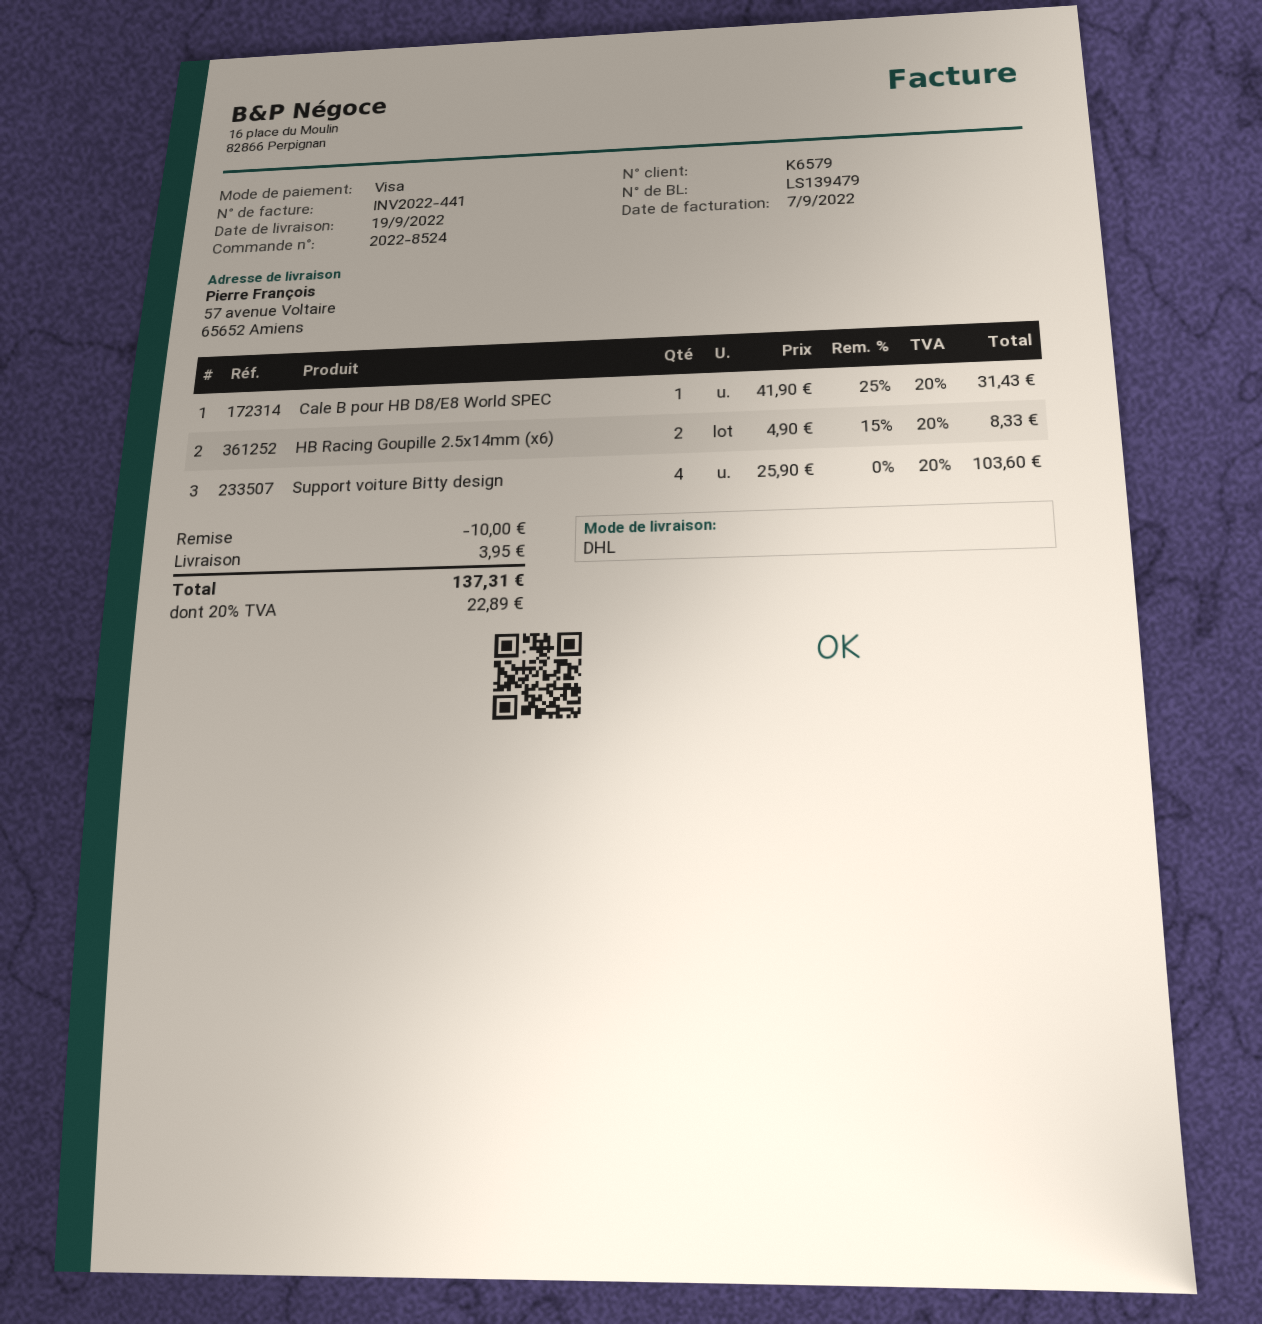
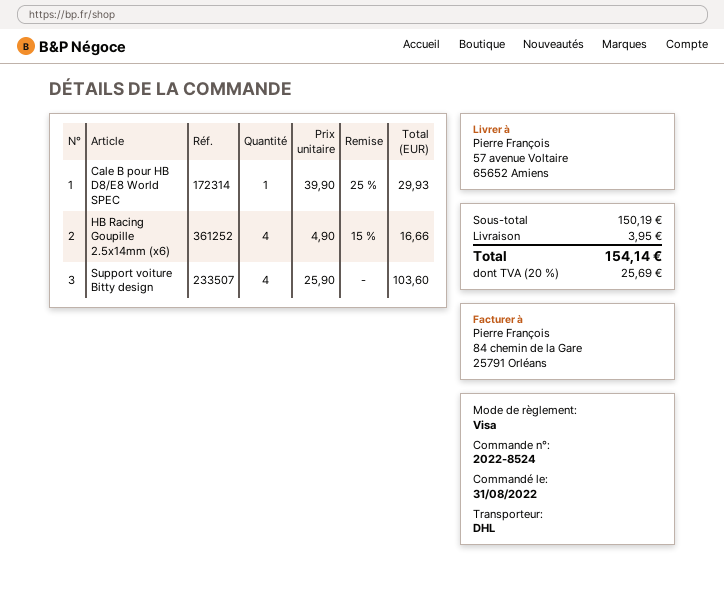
Cale B pour HB D8/E8 World SPEC: 1 x 41.90 - 25% = 31.43 -> 1 x 39.90 - 25% = 29.93
HB Racing Goupille 2.5x14mm (x6): 2 x 4.90 - 15% = 8.33 -> 4 x 4.90 - 15% = 16.66
discount: 10.00 -> none
tax: 20% = 22.89 -> 20% = 25.69
total: 137.31 -> 154.14

